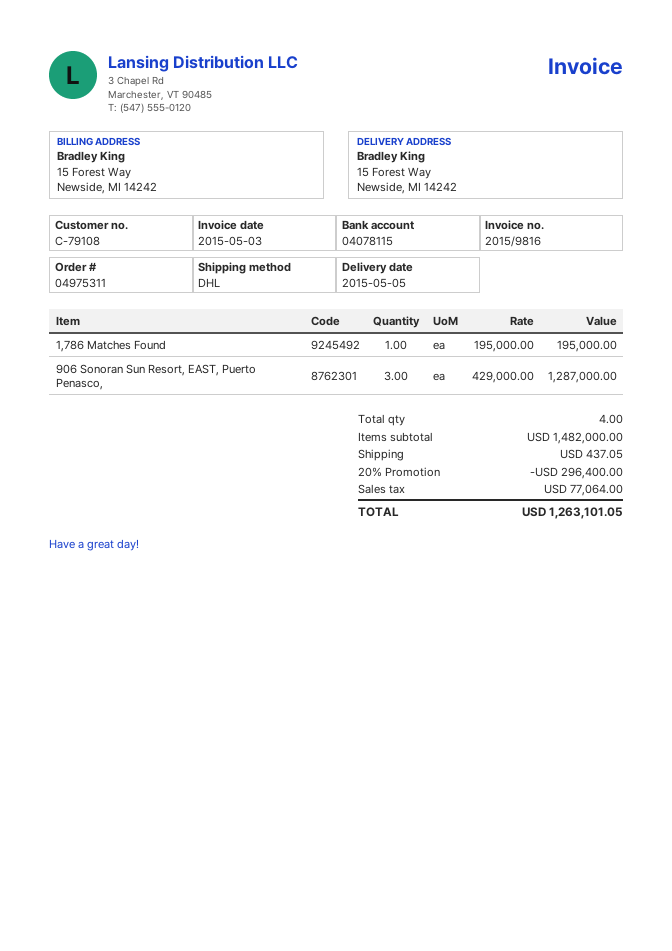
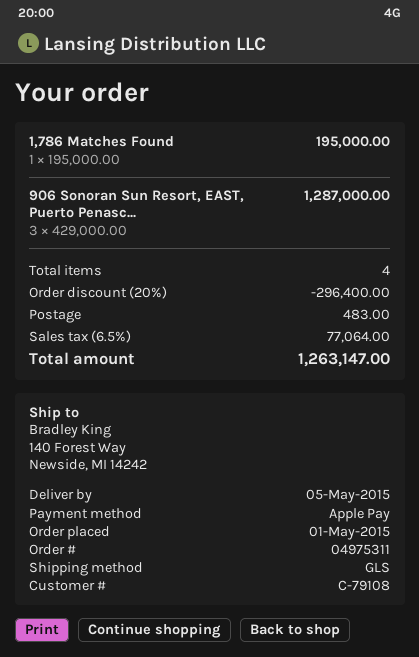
shipping method: DHL -> GLS
ship to: 15 Forest Way, Newside, MI 14242 -> 140 Forest Way, Newside, MI 14242
shipping: 437.05 -> 483.00
total: 1263101.05 -> 1263147.00

